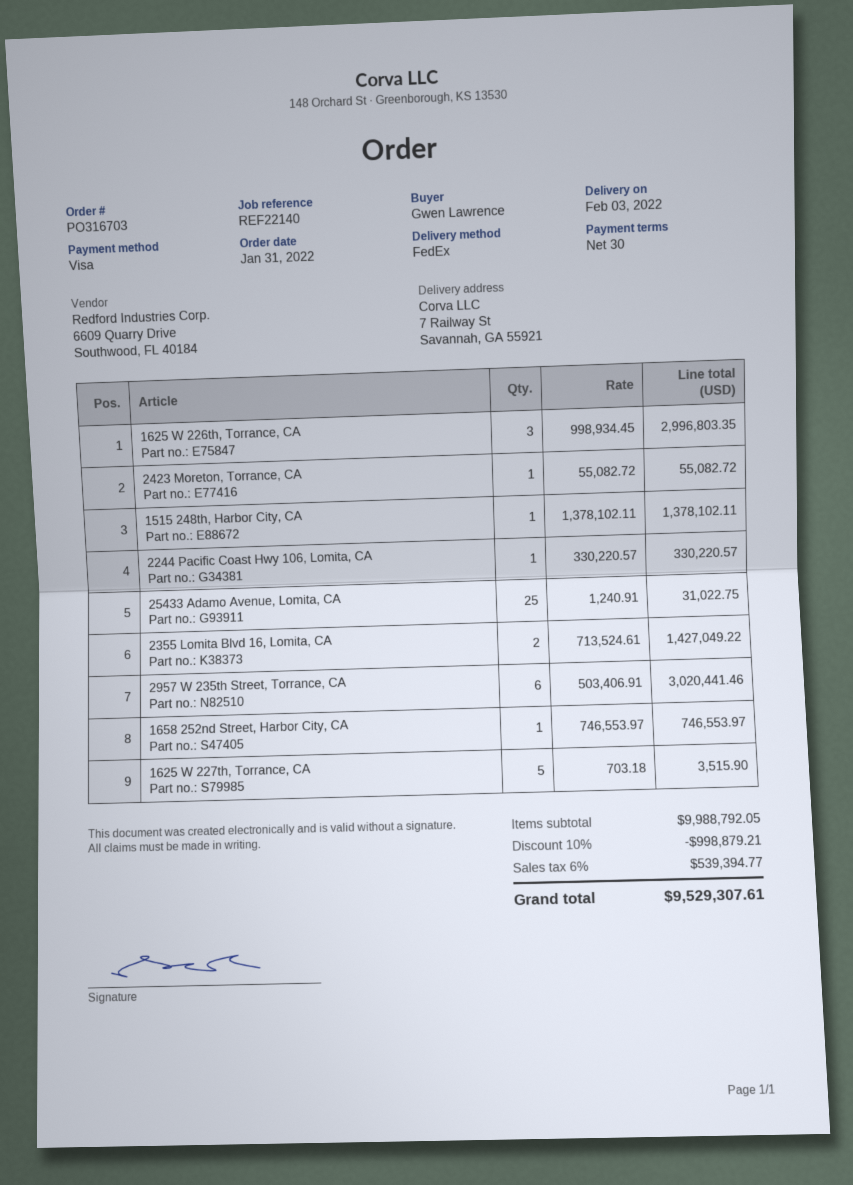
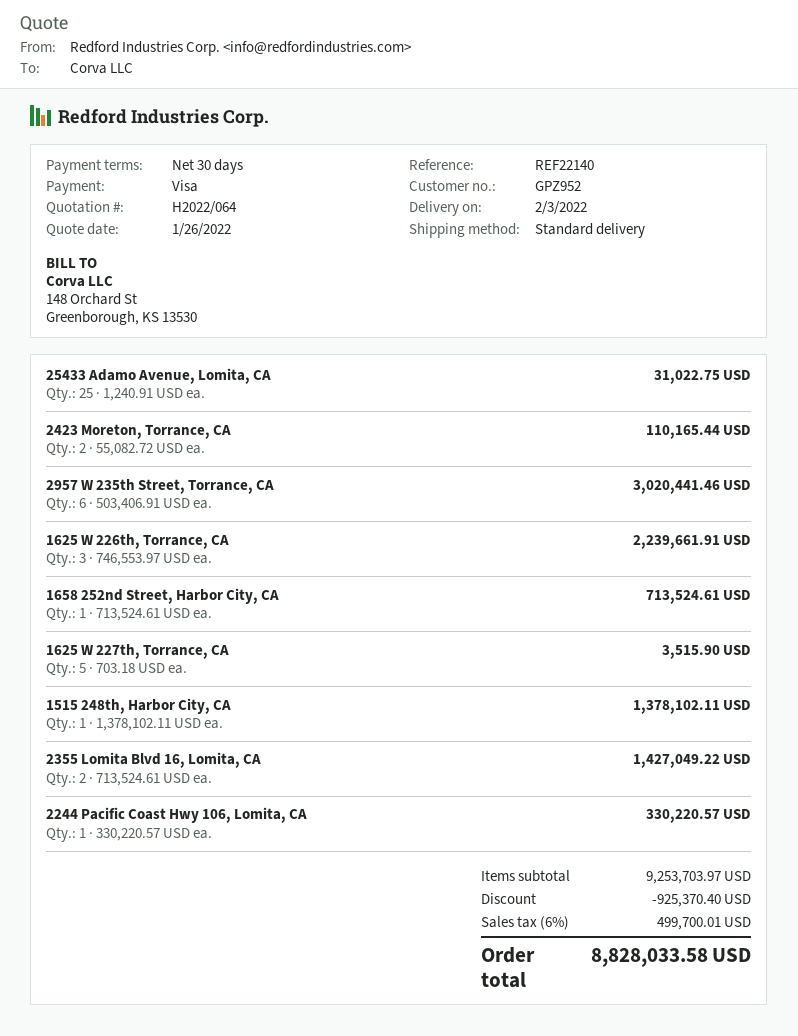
shipping method: FedEx -> standard
1625 W 226th, Torrance, CA: 3 x 998934.45 = 2996803.35 -> 3 x 746553.97 = 2239661.91
2423 Moreton, Torrance, CA: 1 x 55082.72 = 55082.72 -> 2 x 55082.72 = 110165.44
1658 252nd Street, Harbor City, CA: 1 x 746553.97 = 746553.97 -> 1 x 713524.61 = 713524.61
subtotal: 9988792.05 -> 9253703.97
discount: 998879.21 -> 925370.40
tax: 6% = 539394.77 -> 6% = 499700.01
total: 9529307.61 -> 8828033.58

